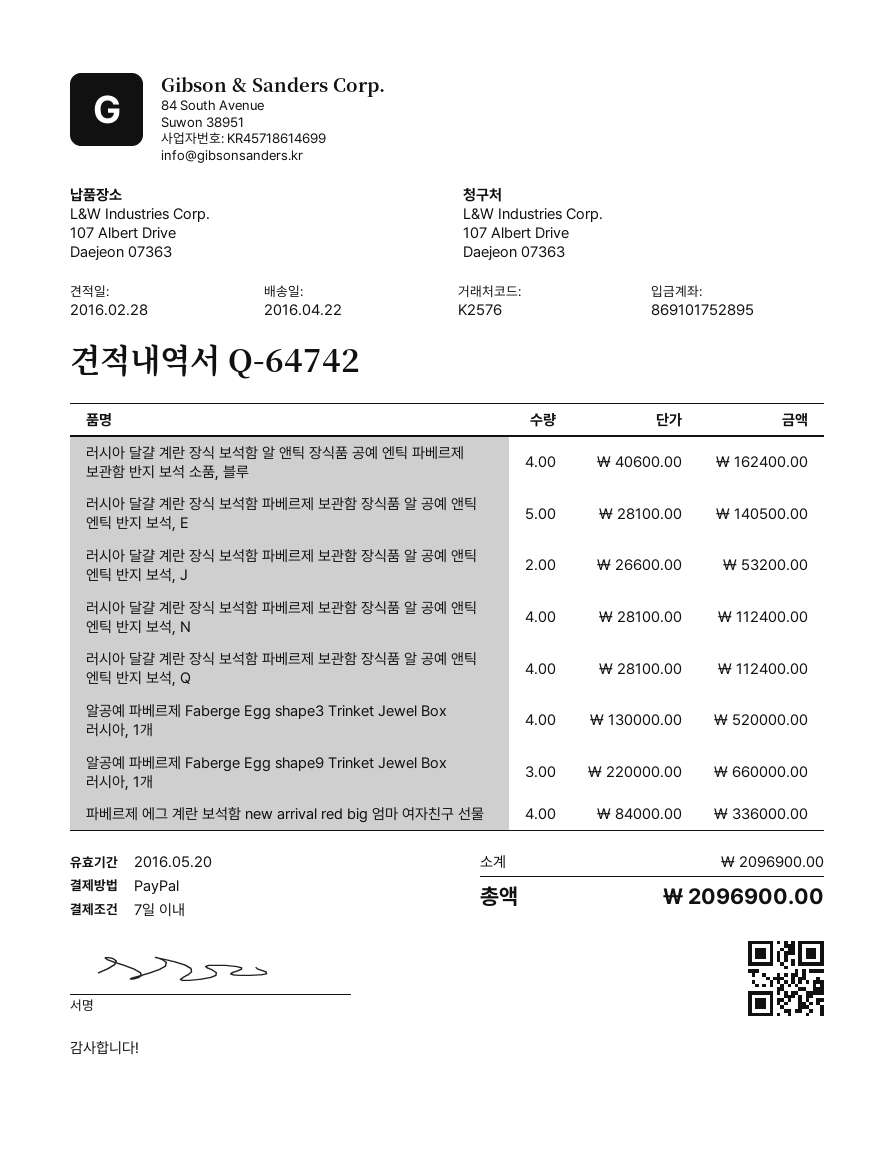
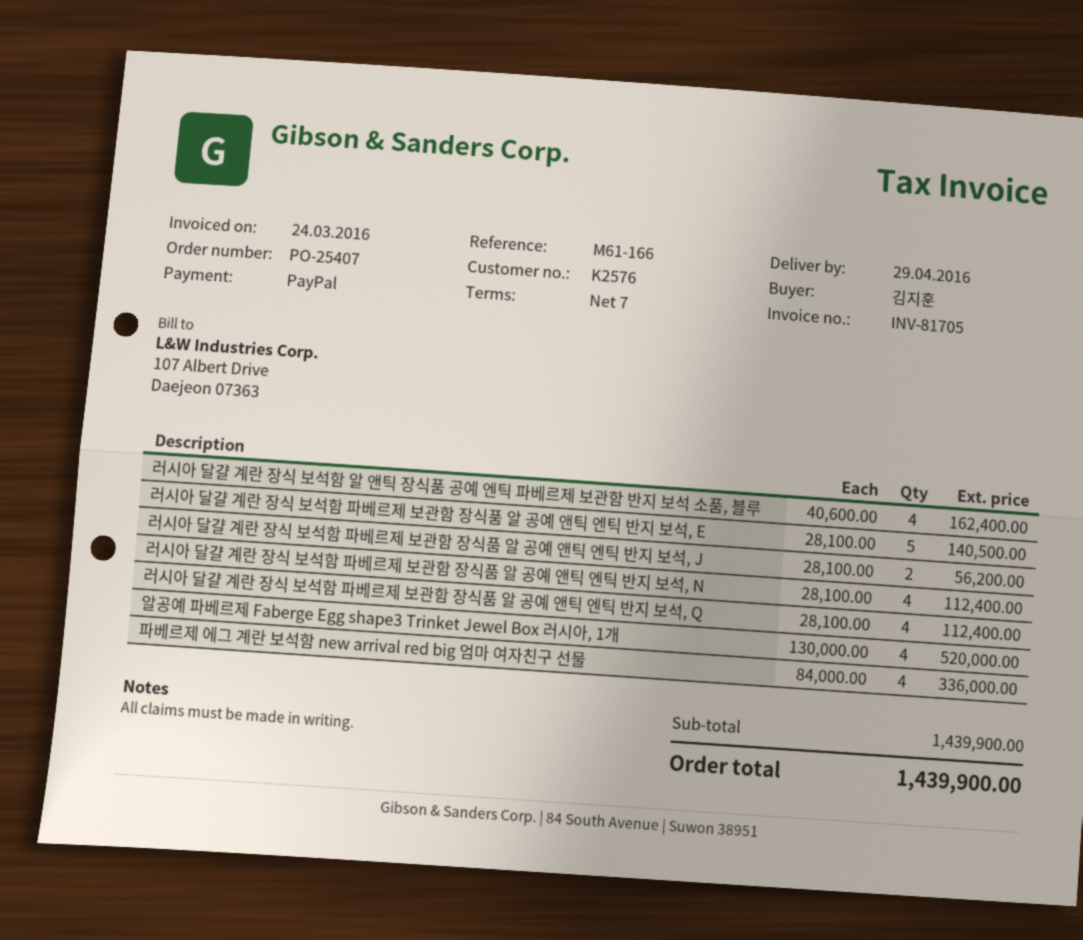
delivery date: 2016-04-22 -> 2016-04-29
러시아 달걀 계란 장식 보석함 파베르제 보관함 장식품 알 공예 앤틱 엔틱 반지 보석, J: 2 x 26600.00 = 53200.00 -> 2 x 28100.00 = 56200.00
알공예 파베르제 Faberge Egg shape9 Trinket Jewel Box 러시아, 1개: 3 x 220000.00 = 660000.00 -> none
subtotal: 2096900.00 -> 1439900.00
total: 2096900.00 -> 1439900.00

